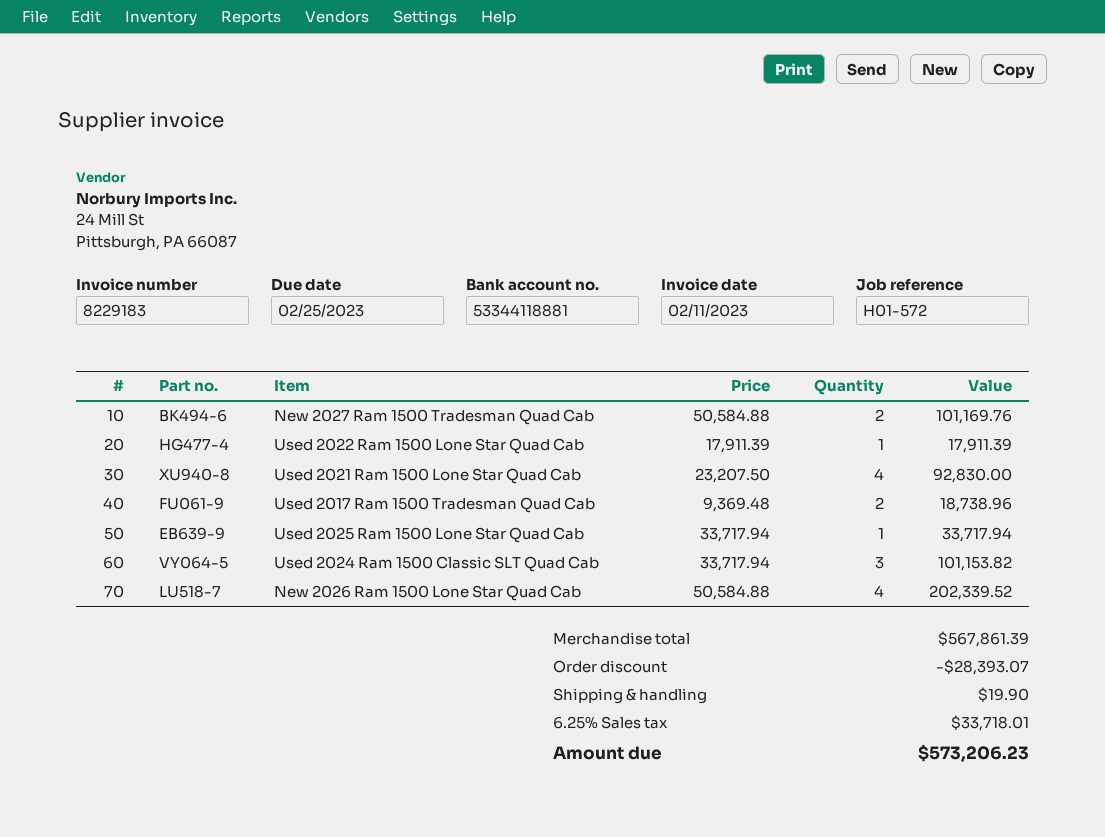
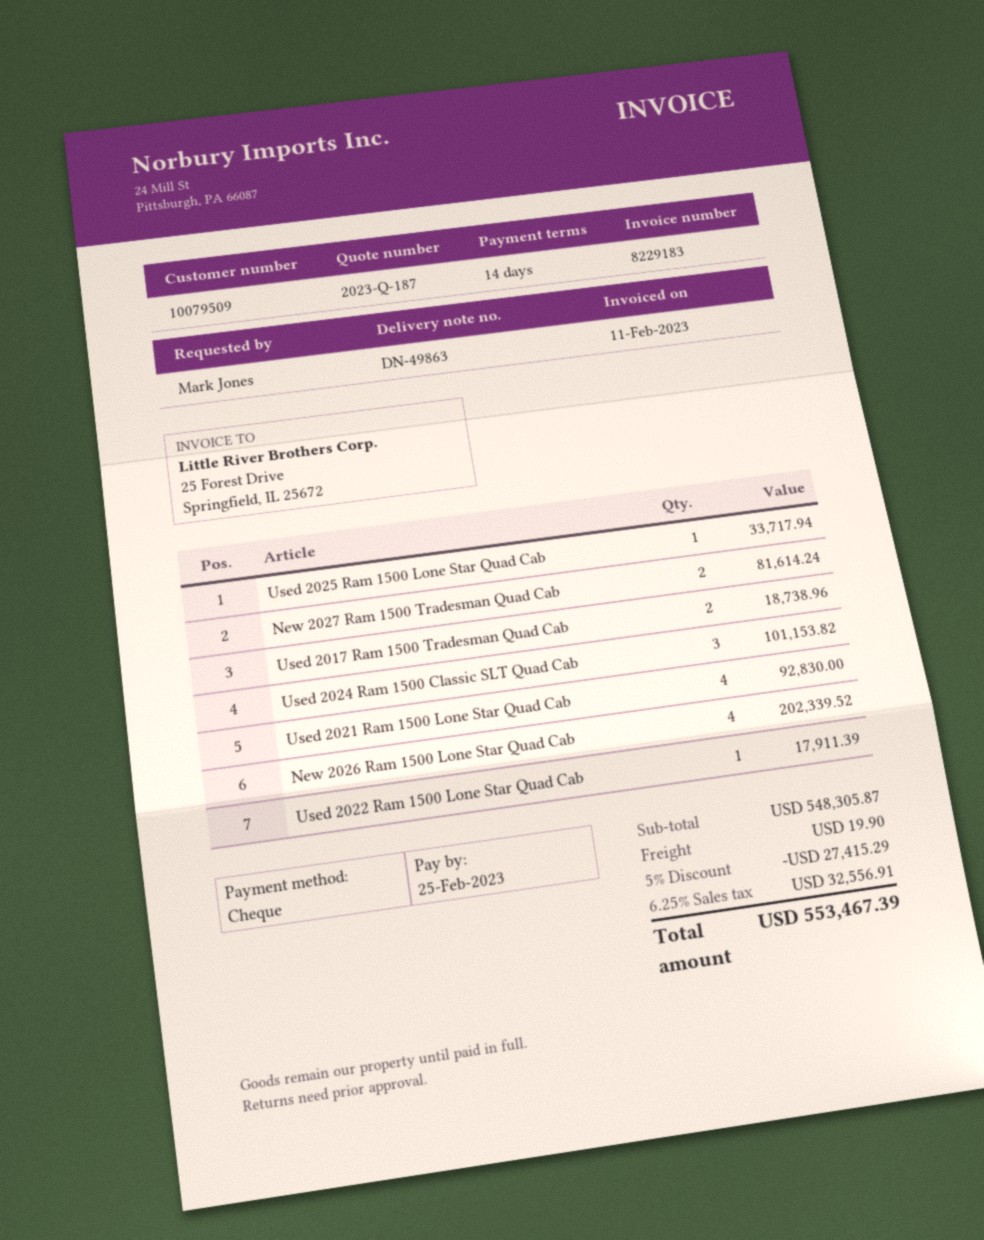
New 2027 Ram 1500 Tradesman Quad Cab: 2 for 101169.76 -> 2 for 81614.24
subtotal: 567861.39 -> 548305.87
discount: 28393.07 -> 27415.29
tax: 6.25% = 33718.01 -> 6.25% = 32556.91
total: 573206.23 -> 553467.39

